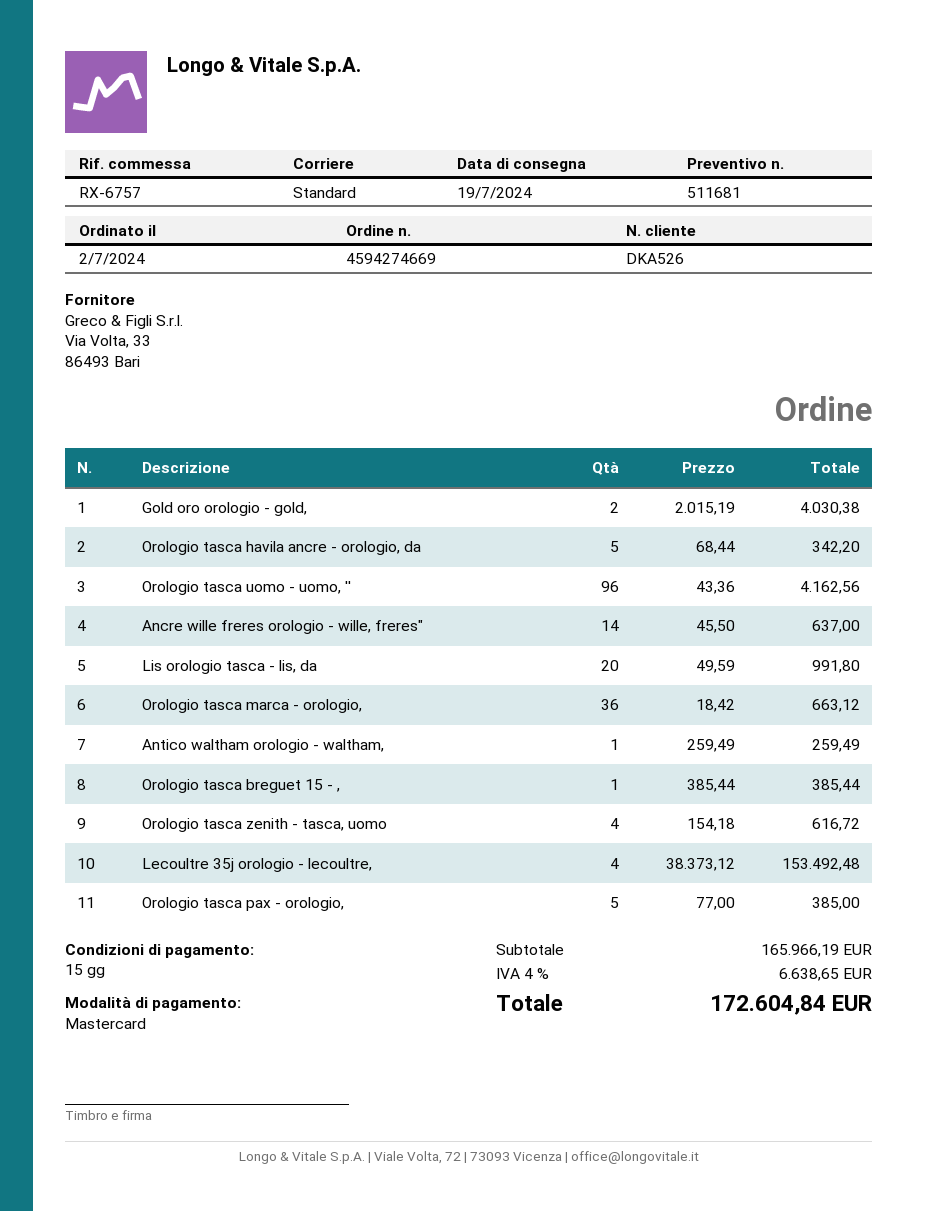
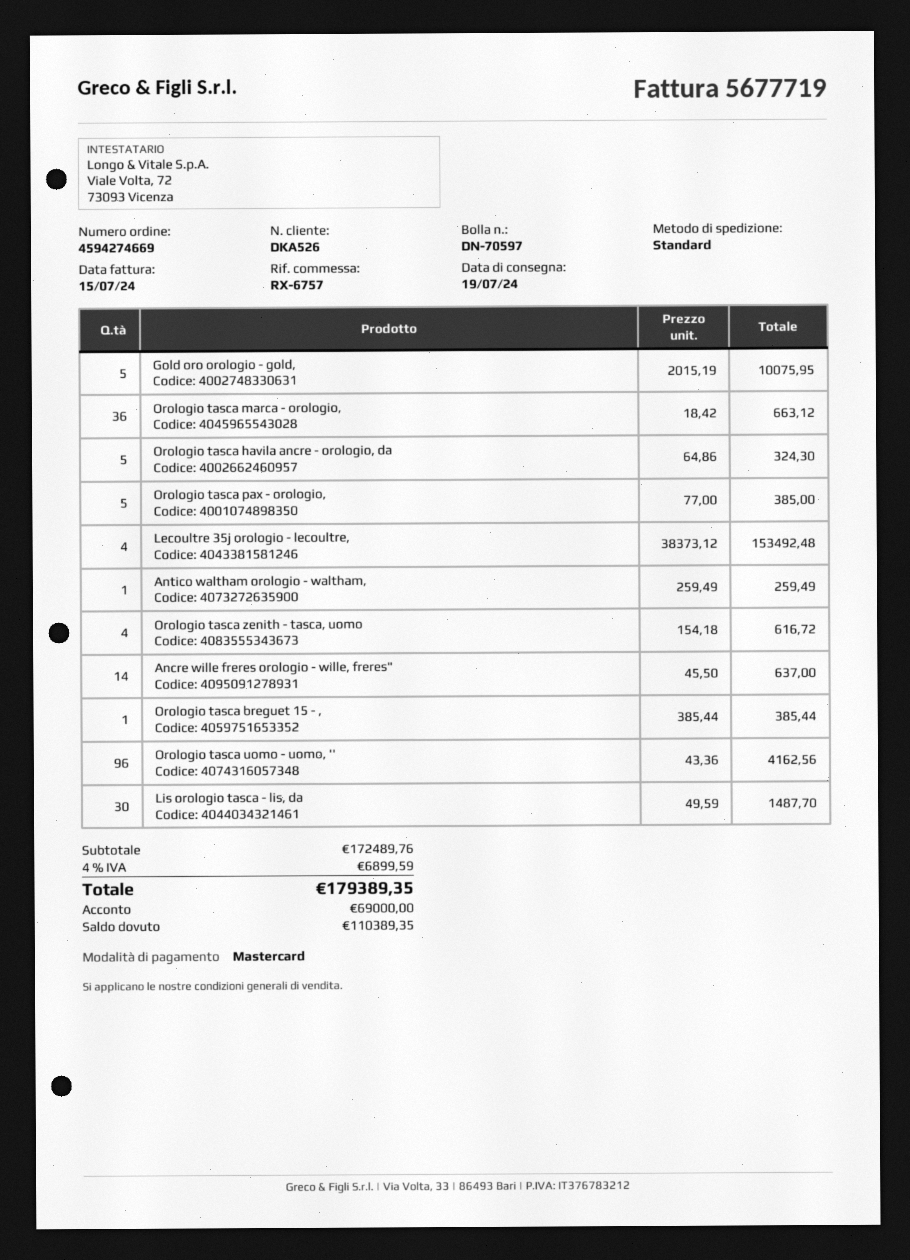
Gold oro orologio - gold,: 2 x 2015.19 = 4030.38 -> 5 x 2015.19 = 10075.95
Orologio tasca havila ancre - orologio, da: 5 x 68.44 = 342.20 -> 5 x 64.86 = 324.30
Lis orologio tasca - lis, da: 20 x 49.59 = 991.80 -> 30 x 49.59 = 1487.70
subtotal: 165966.19 -> 172489.76
tax: 4% = 6638.65 -> 4% = 6899.59
total: 172604.84 -> 179389.35

